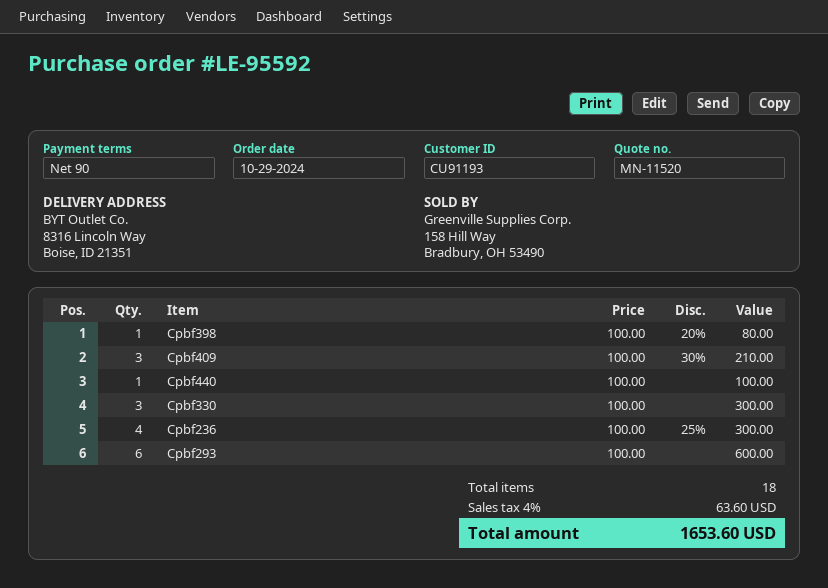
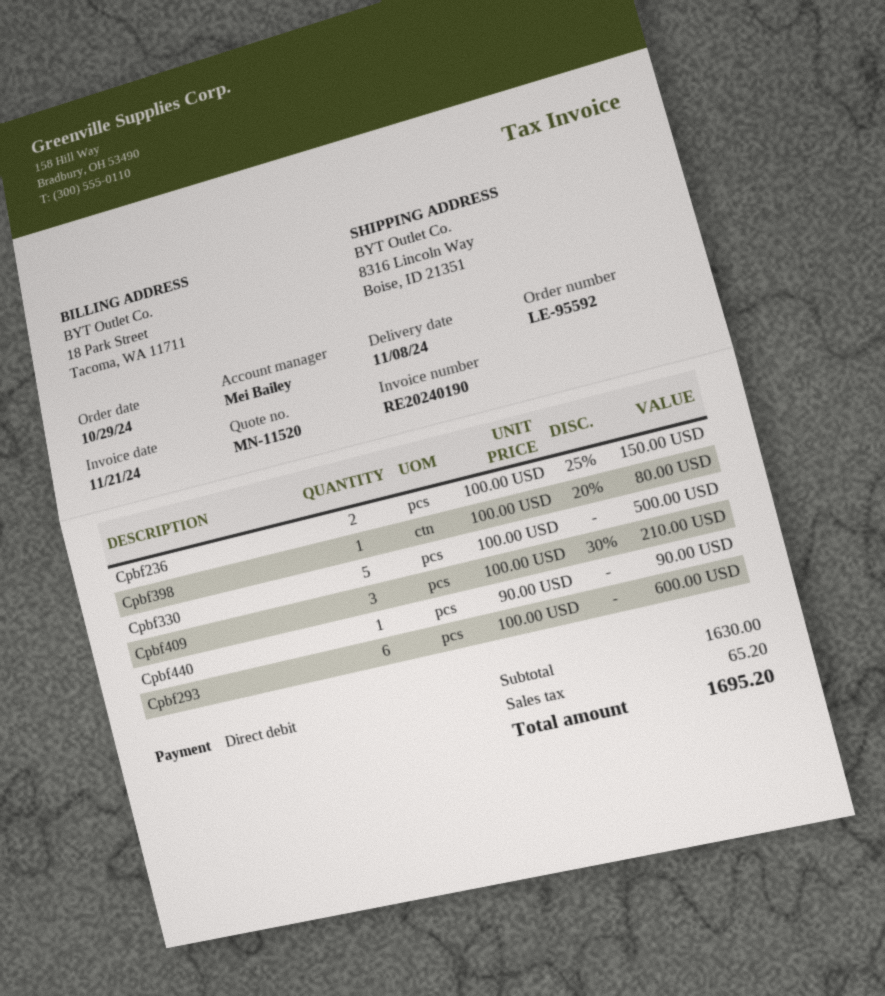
Cpbf440: 1 x 100.00 = 100.00 -> 1 x 90.00 = 90.00
Cpbf330: 3 x 100.00 = 300.00 -> 5 x 100.00 = 500.00
Cpbf236: 4 x 100.00 - 25% = 300.00 -> 2 x 100.00 - 25% = 150.00
tax: 63.60 -> 65.20
total: 1653.60 -> 1695.20

